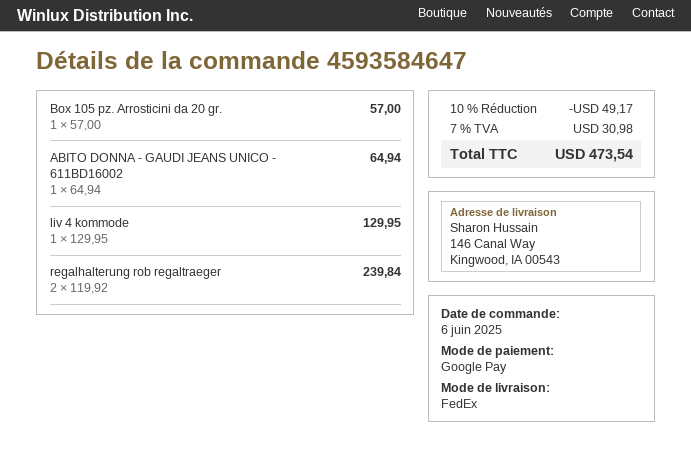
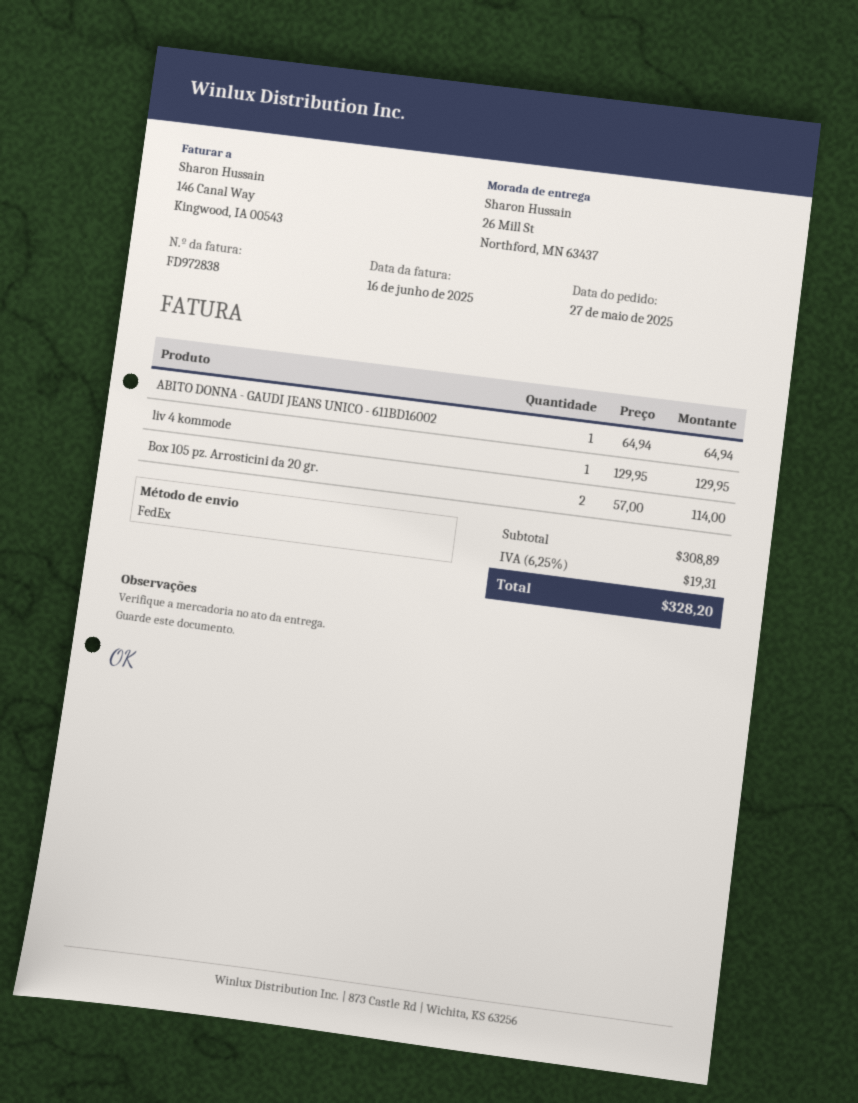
order date: 2025-06-06 -> 2025-05-27
ship to: 146 Canal Way, Kingwood, IA 00543 -> 26 Mill St, Northford, MN 63437
Box 105 pz. Arrosticini da 20 gr.: 1 x 57.00 = 57.00 -> 2 x 57.00 = 114.00
regalhalterung rob regaltraeger: 2 x 119.92 = 239.84 -> none
discount: 10% = 49.17 -> none
tax: 7% = 30.98 -> 6.25% = 19.31
total: 473.54 -> 328.20

